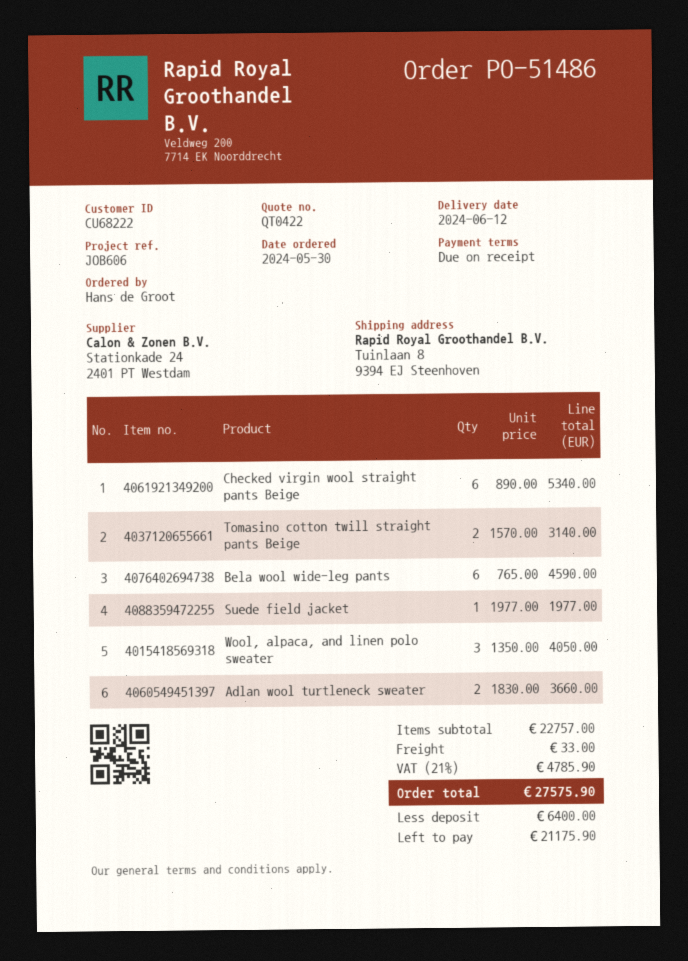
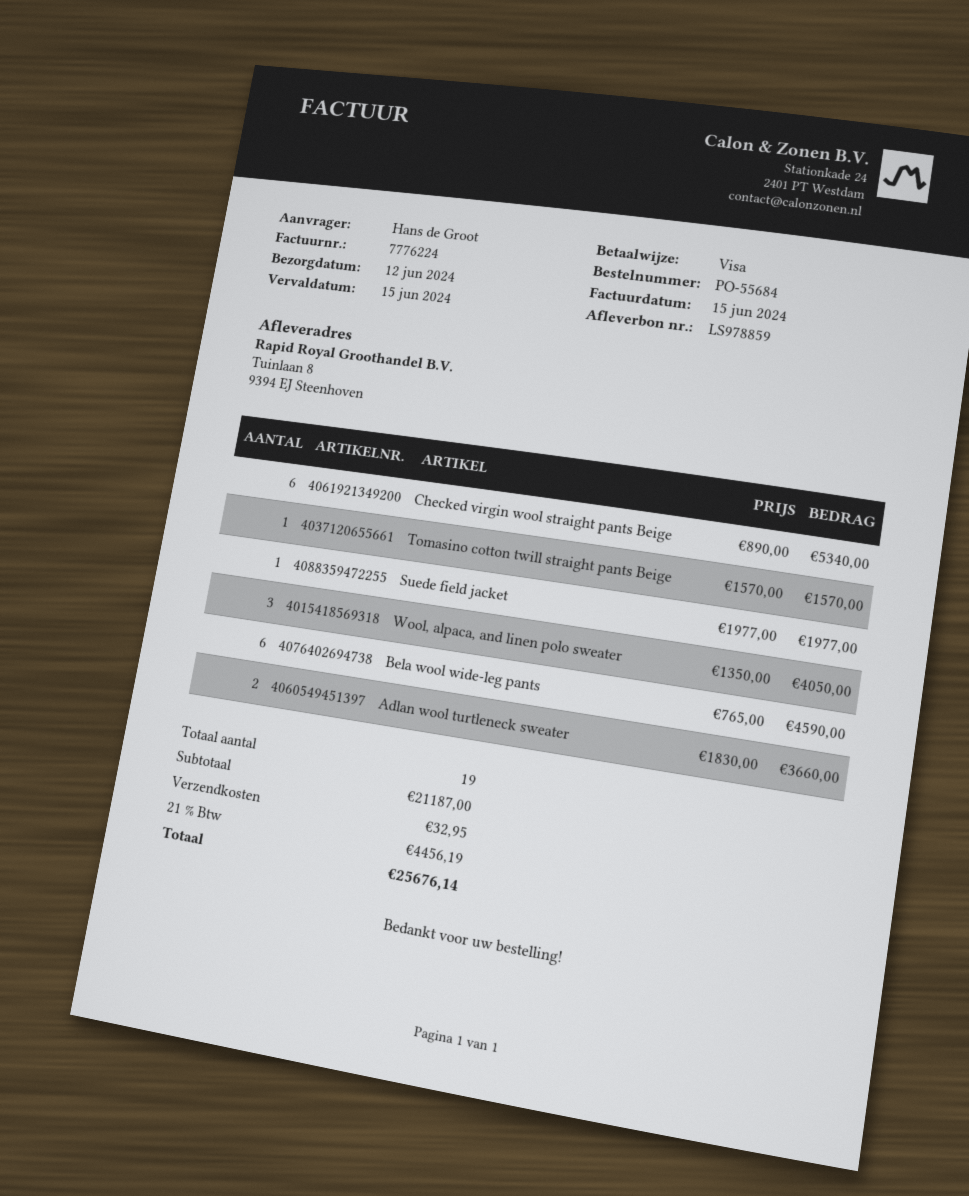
order number: PO-51486 -> PO-55684
Tomasino cotton twill straight pants Beige: 2 x 1570.00 = 3140.00 -> 1 x 1570.00 = 1570.00
subtotal: 22757.00 -> 21187.00
shipping: 33.00 -> 32.95
tax: 21% = 4785.90 -> 21% = 4456.19
total: 27575.90 -> 25676.14

